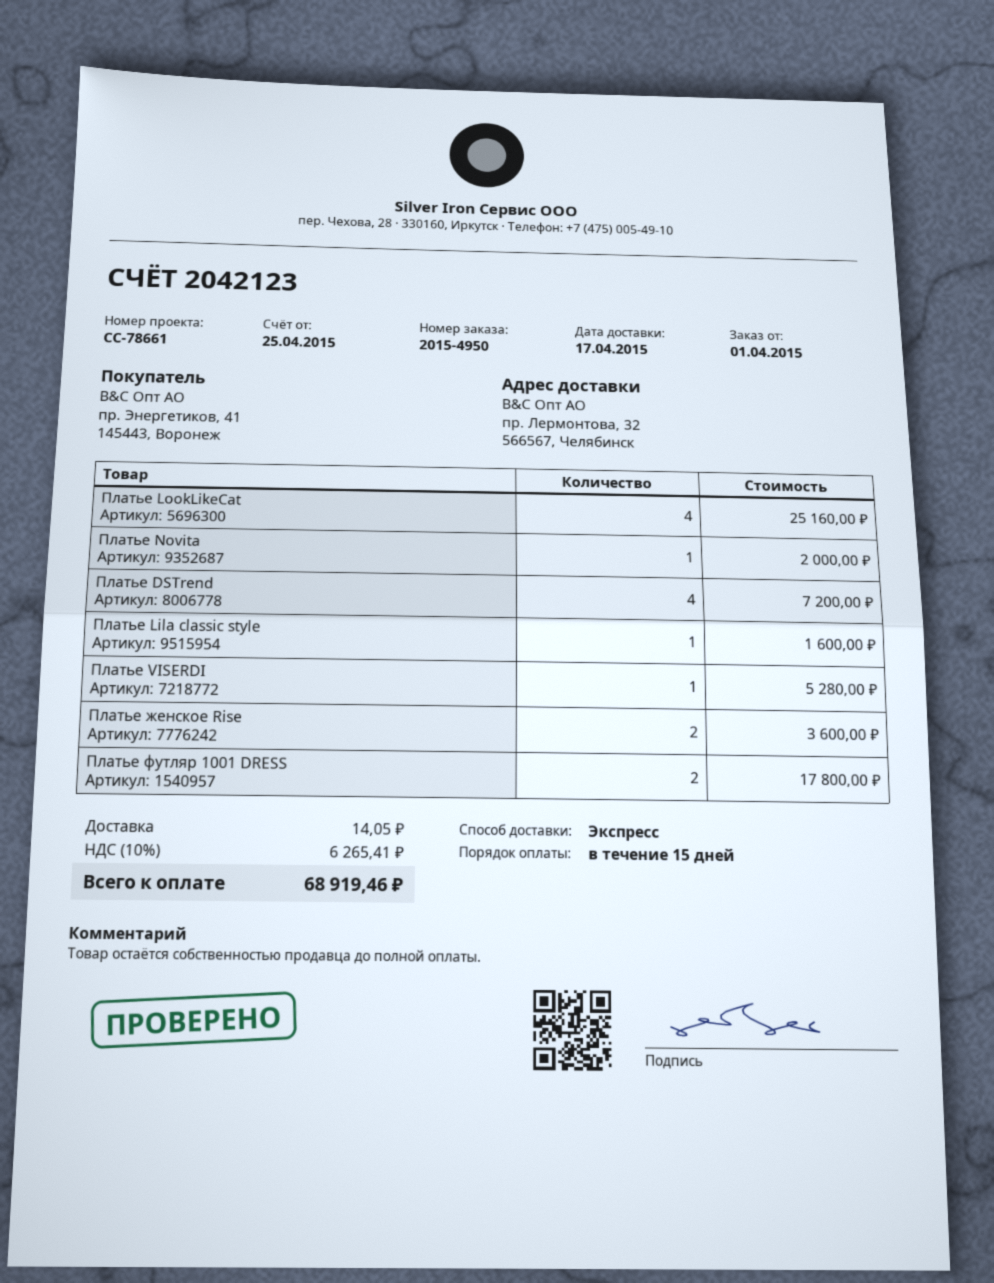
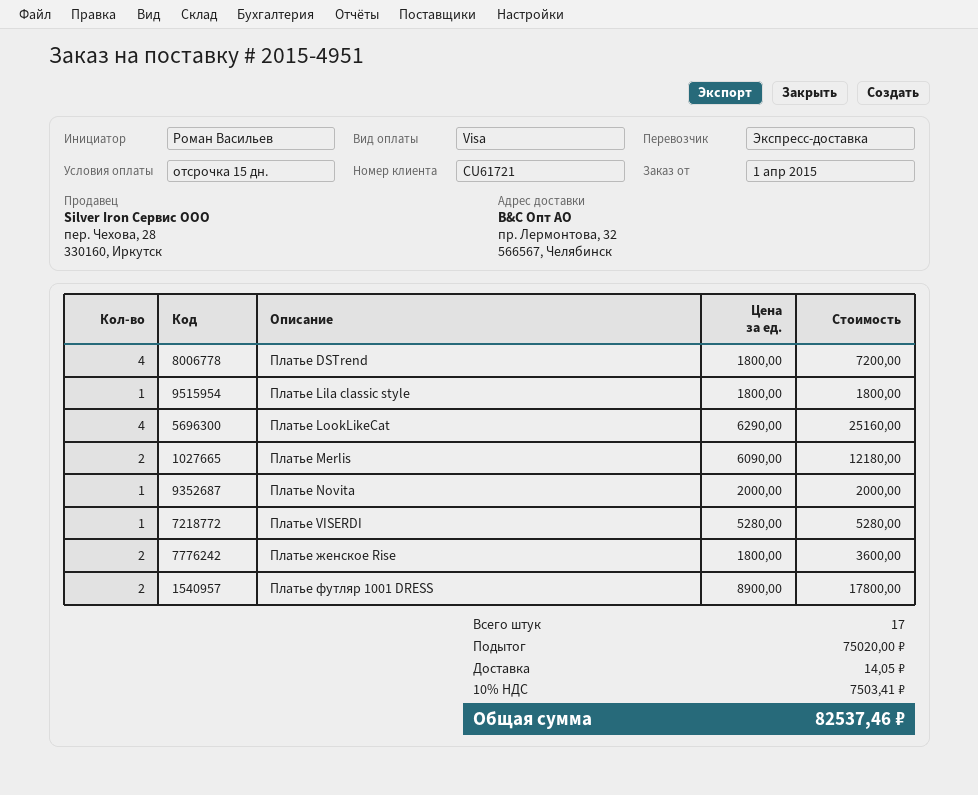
order number: 2015-4950 -> 2015-4951
Платье Lila classic style: 1 for 1600.00 -> 1 for 1800.00
Платье Merlis: none -> 2 for 12180.00
tax: 10% = 6265.41 -> 10% = 7503.41
total: 68919.46 -> 82537.46

